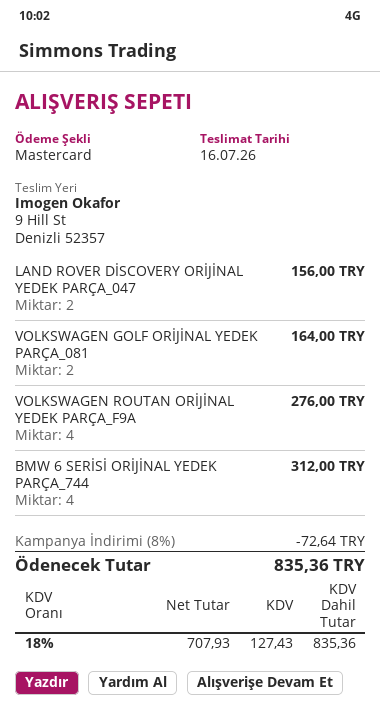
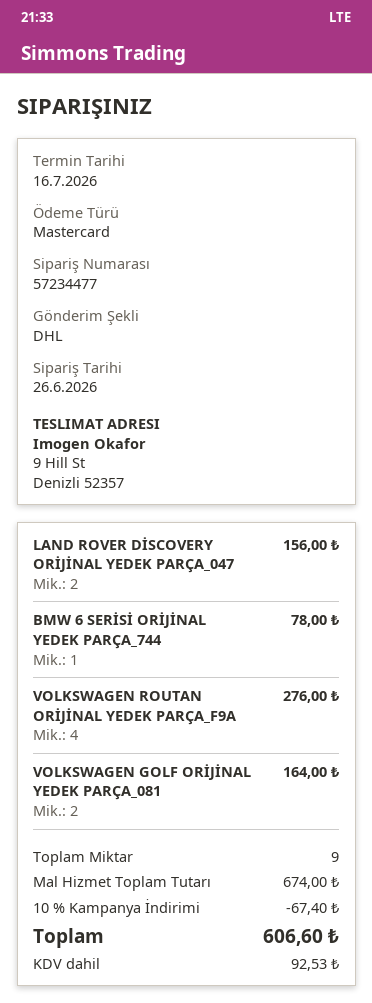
BMW 6 SERİSİ ORİJİNAL YEDEK PARÇA_744: 4 for 312.00 -> 1 for 78.00
discount: 8% = 72.64 -> 10% = 67.40
tax: 127.43 -> 92.53
total: 835.36 -> 606.60

